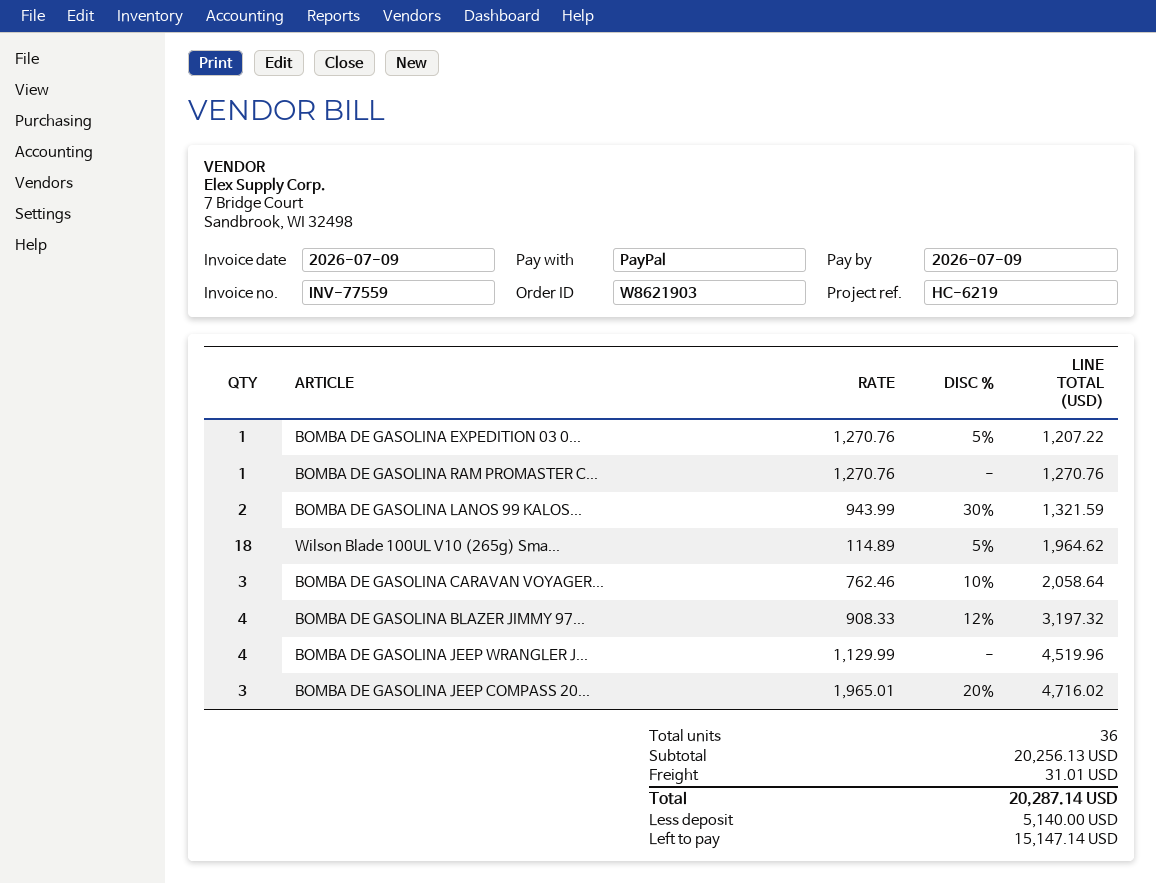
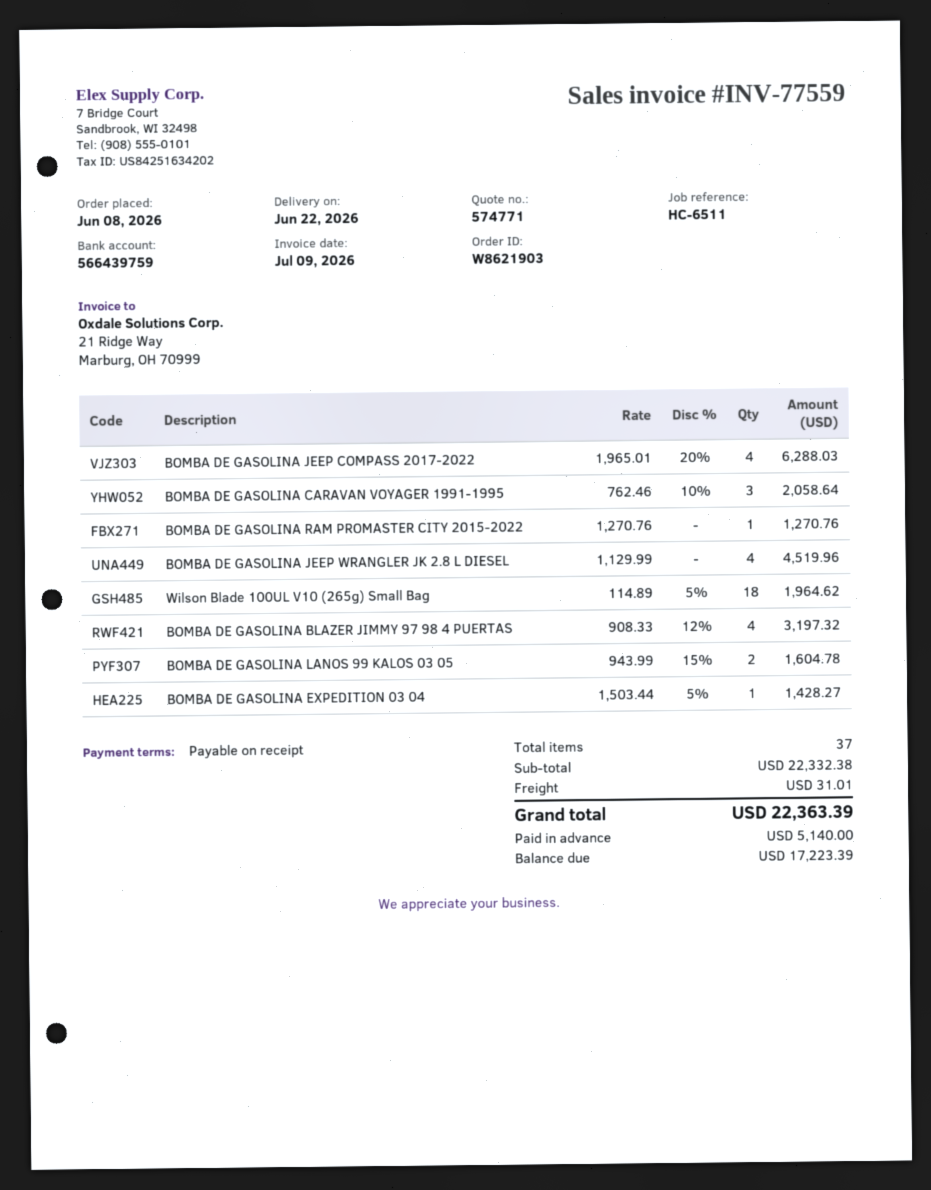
reference: HC-6219 -> HC-6511
BOMBA DE GASOLINA EXPEDITION 03 0...: 1 x 1270.76 - 5% = 1207.22 -> 1 x 1503.44 - 5% = 1428.27
BOMBA DE GASOLINA LANOS 99 KALOS...: 2 x 943.99 - 30% = 1321.59 -> 2 x 943.99 - 15% = 1604.78
BOMBA DE GASOLINA JEEP COMPASS 20...: 3 x 1965.01 - 20% = 4716.02 -> 4 x 1965.01 - 20% = 6288.03
total quantity: 36 -> 37
subtotal: 20256.13 -> 22332.38
total: 20287.14 -> 22363.39
balance: 15147.14 -> 17223.39

